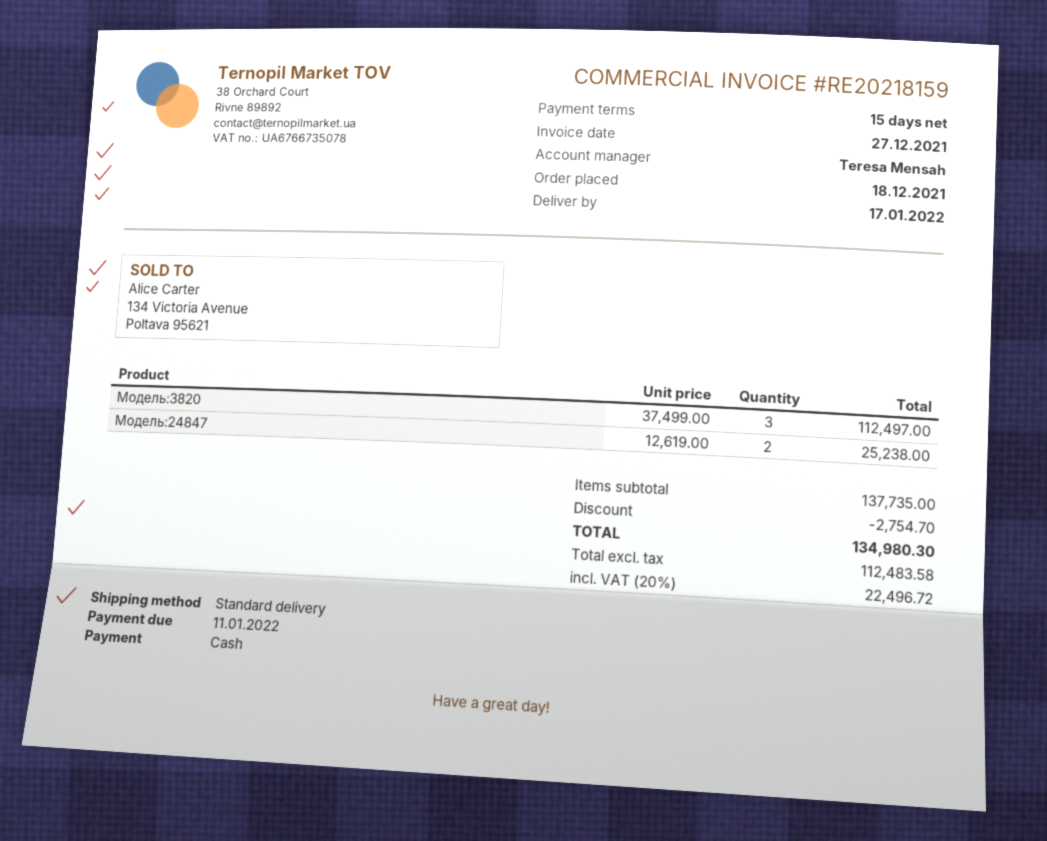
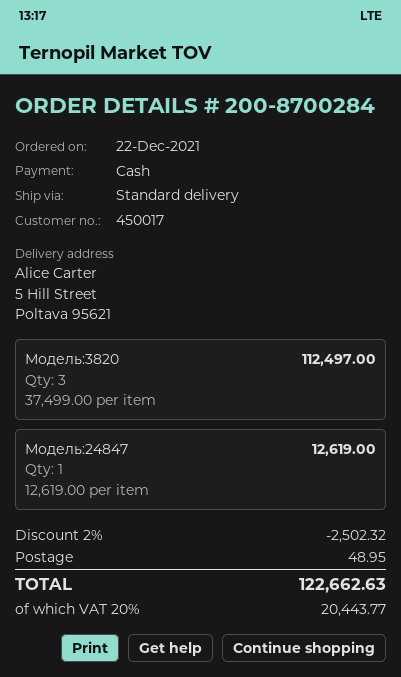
order date: 2021-12-18 -> 2021-12-22
Модель:24847: 2 x 12619.00 = 25238.00 -> 1 x 12619.00 = 12619.00
discount: 2754.70 -> 2502.32
shipping: none -> 48.95
tax: 20% = 22496.72 -> 20% = 20443.77
total: 134980.30 -> 122662.63

